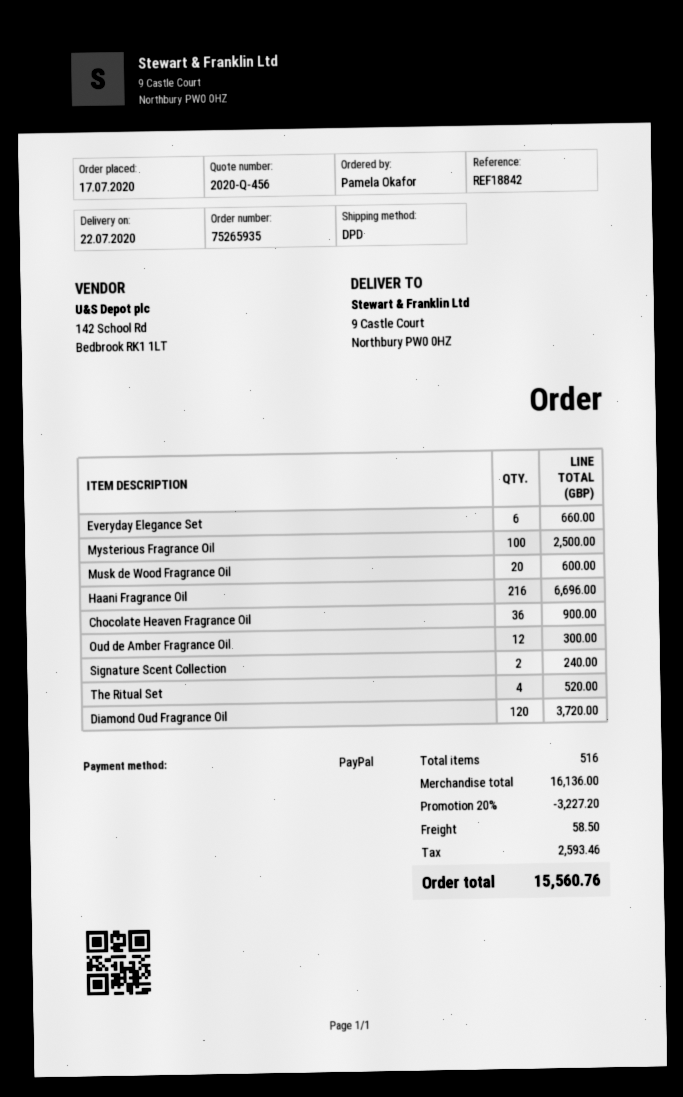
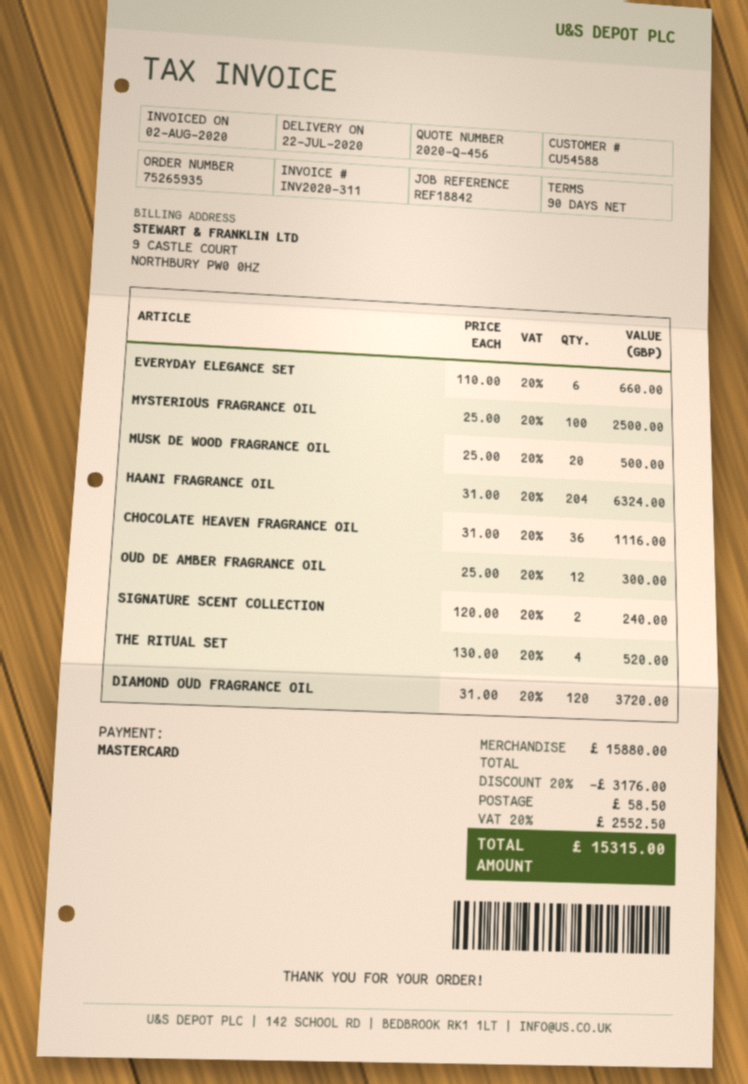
payment method: PayPal -> Mastercard
Musk de Wood Fragrance Oil: 20 for 600.00 -> 20 for 500.00
Haani Fragrance Oil: 216 for 6696.00 -> 204 for 6324.00
Chocolate Heaven Fragrance Oil: 36 for 900.00 -> 36 for 1116.00
subtotal: 16136.00 -> 15880.00
discount: 20% = 3227.20 -> 20% = 3176.00
tax: 2593.46 -> 2552.50
total: 15560.76 -> 15315.00

